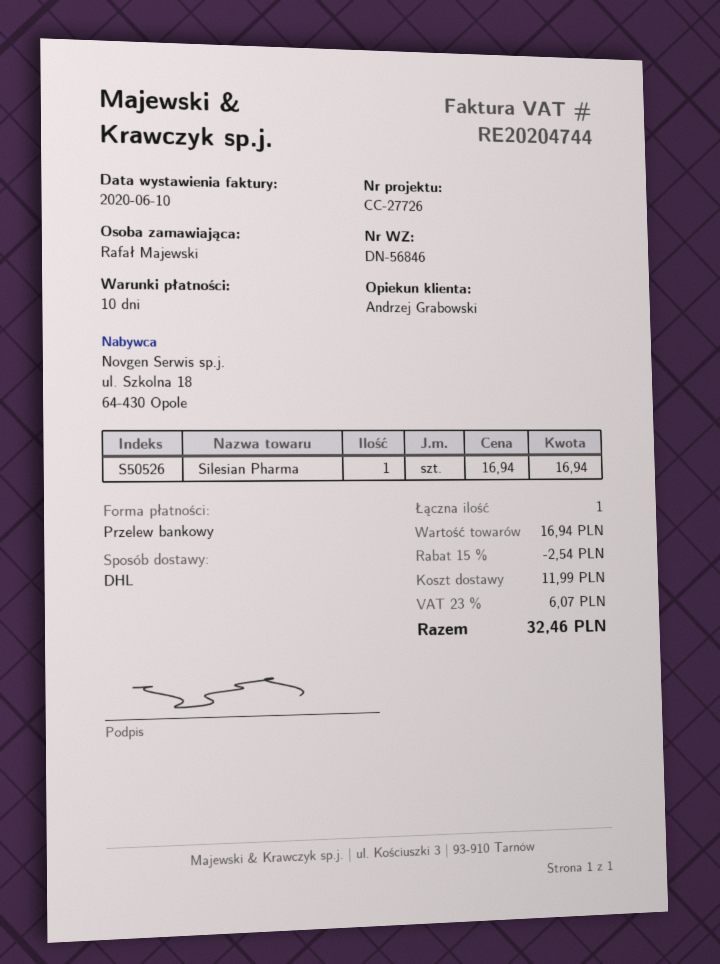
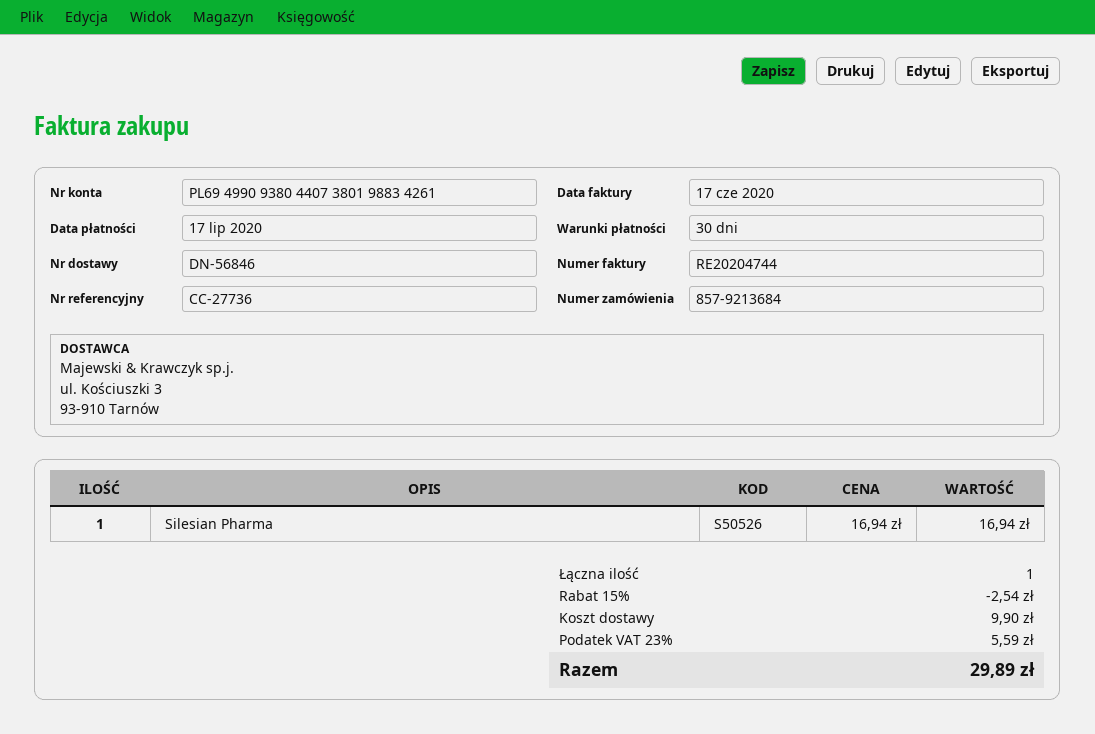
invoice date: 2020-06-10 -> 2020-06-17
payment terms: 10 days -> 30 days
reference: CC-27726 -> CC-27736
shipping: 11.99 -> 9.90
tax: 23% = 6.07 -> 23% = 5.59
total: 32.46 -> 29.89

